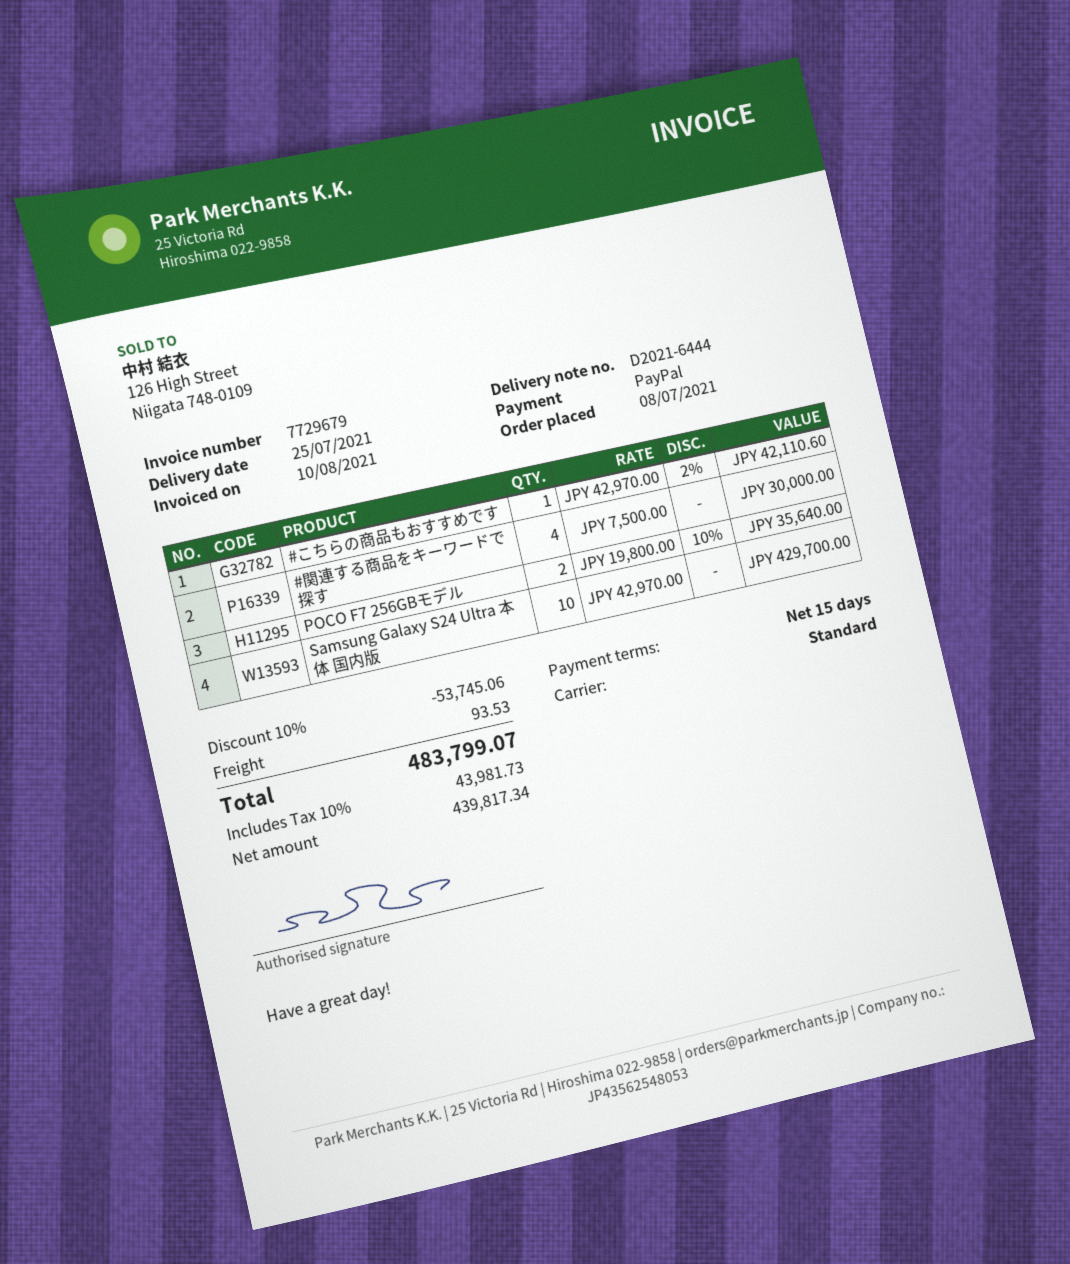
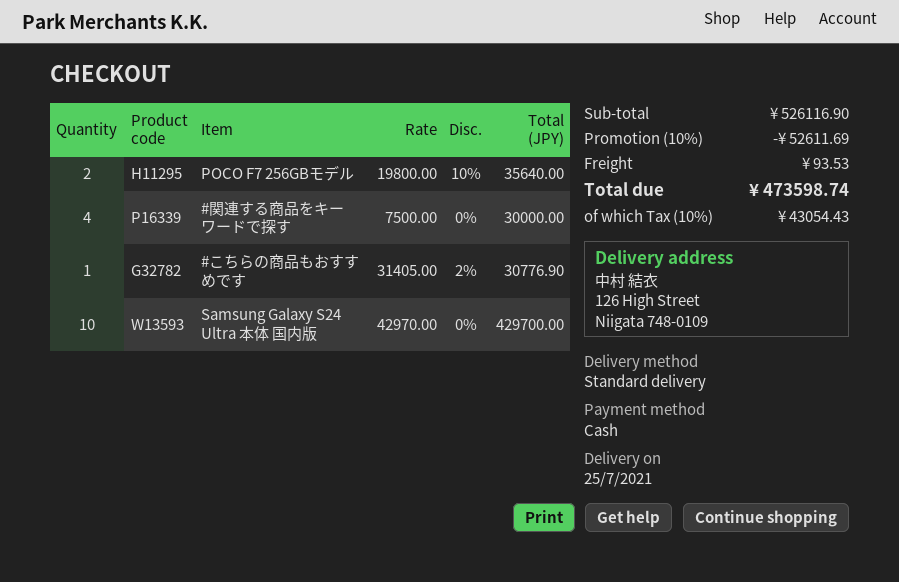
payment method: PayPal -> cash
#こちらの商品もおすすめです: 1 x 42970.00 - 2% = 42110.60 -> 1 x 31405.00 - 2% = 30776.90
discount: 10% = 53745.06 -> 10% = 52611.69
tax: 10% = 43981.73 -> 10% = 43054.43
total: 483799.07 -> 473598.74

